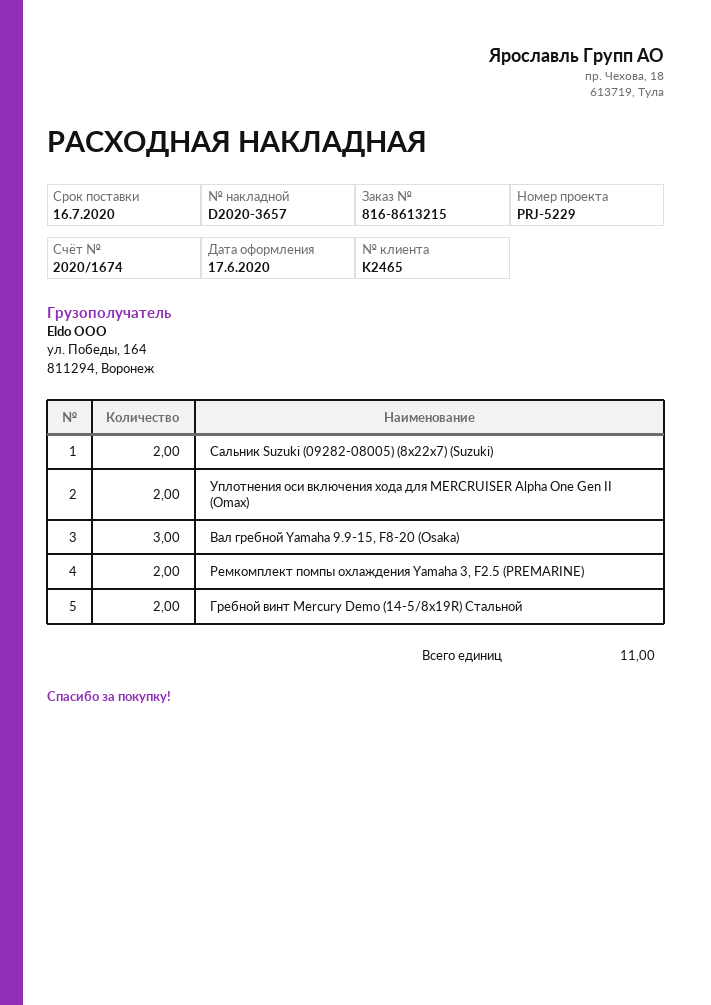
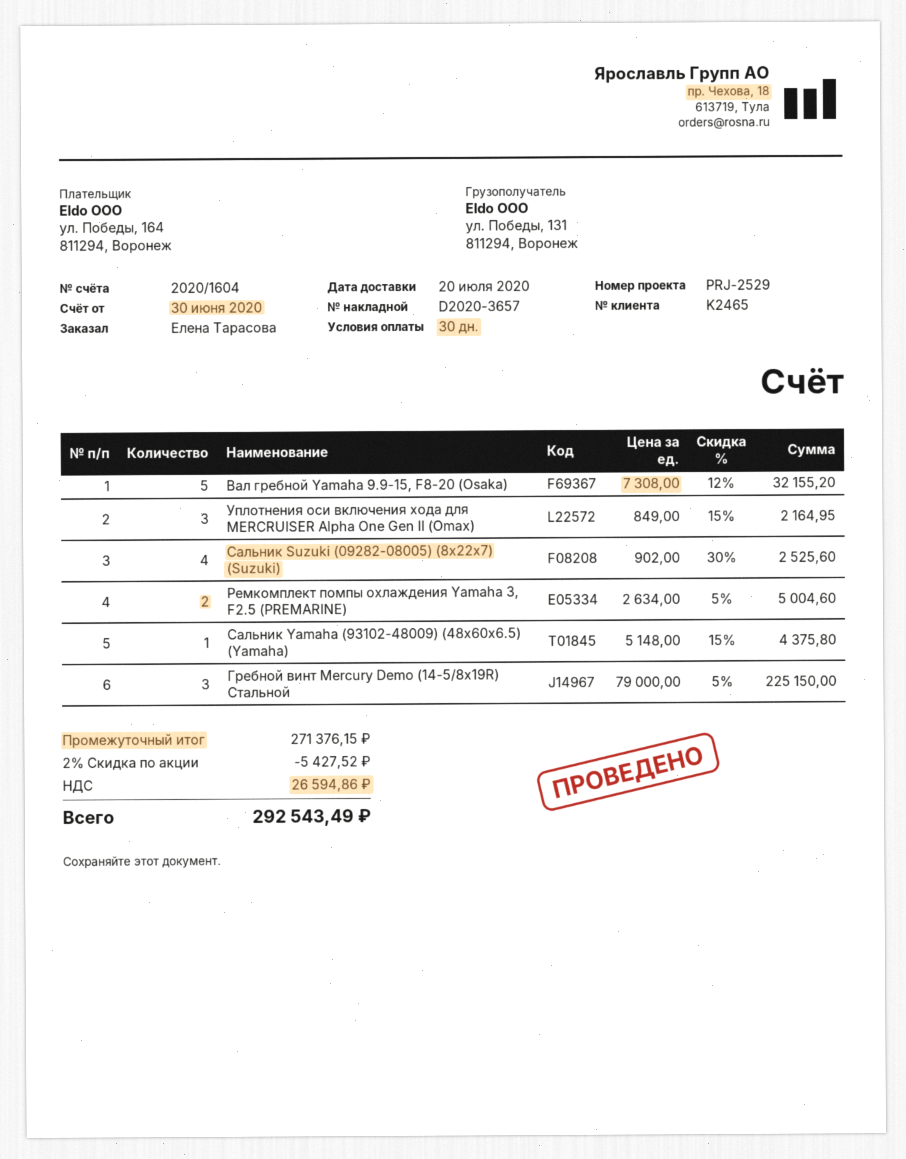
delivery date: 2020-07-16 -> 2020-07-20
invoice number: 2020/1674 -> 2020/1604
reference: PRJ-5229 -> PRJ-2529
ship to: ул. Победы, 164, 811294, Воронеж -> ул. Победы, 131, 811294, Воронеж
Сальник Suzuki (09282-08005) (8x22x7) (Suzuki): 2 -> 4
Уплотнения оси включения хода для MERCRUISER Alpha One Gen II (Omax): 2 -> 3
Вал гребной Yamaha 9.9-15, F8-20 (Osaka): 3 -> 5
Гребной винт Mercury Demo (14-5/8х19R) Стальной: 2 -> 3
Сальник Yamaha (93102-48009) (48x60x6.5) (Yamaha): none -> 1

